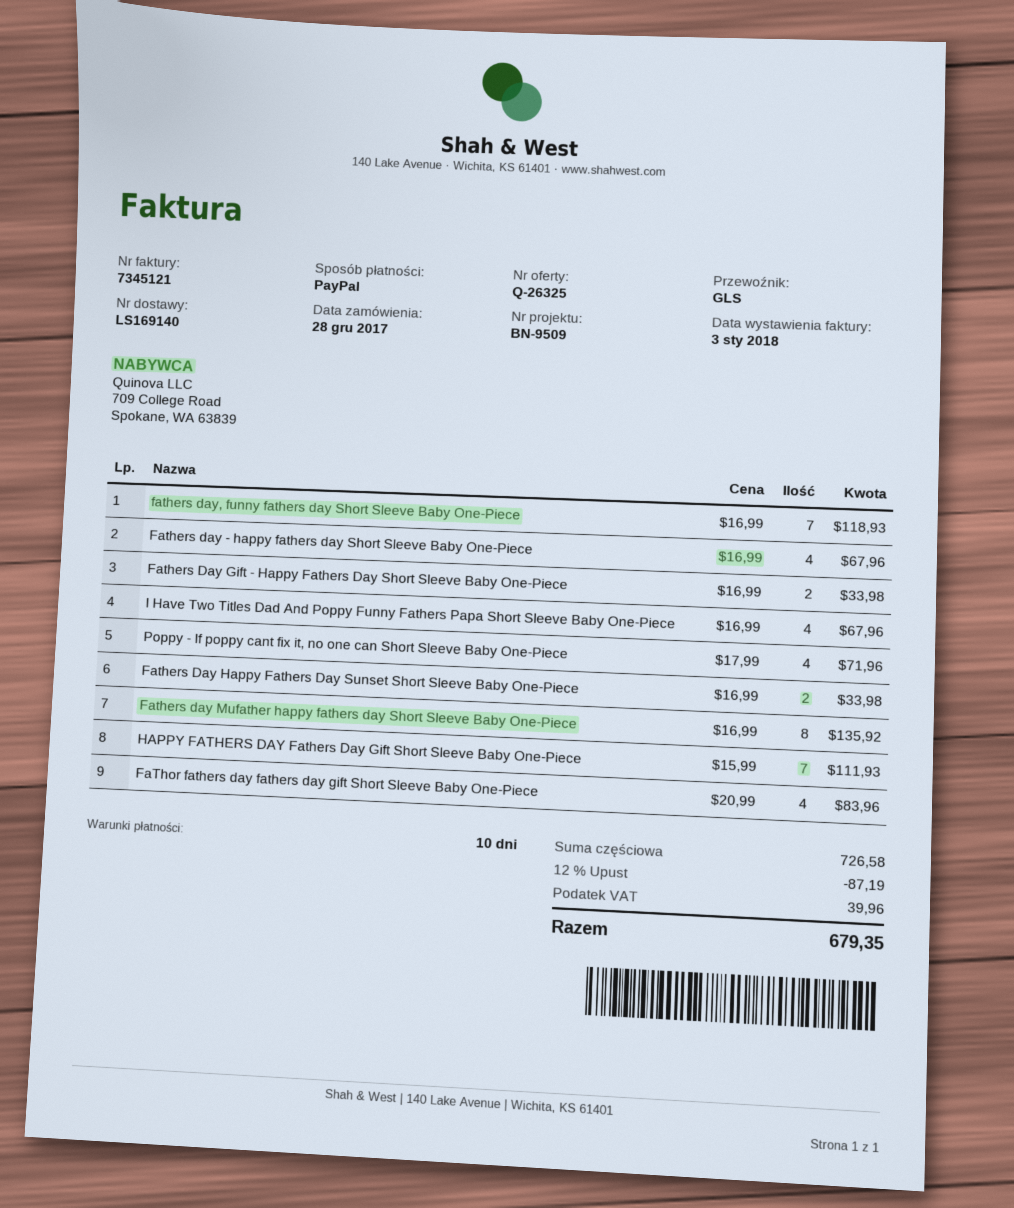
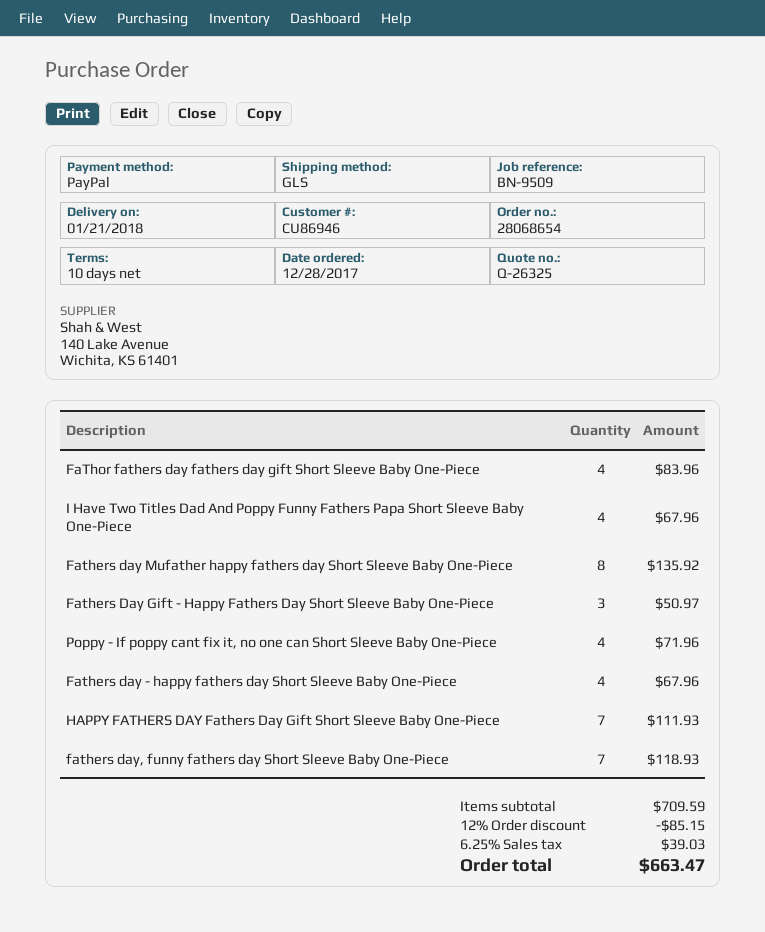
Fathers Day Gift - Happy Fathers Day Short Sleeve Baby One-Piece: 2 for 33.98 -> 3 for 50.97
Fathers Day Happy Fathers Day Sunset Short Sleeve Baby One-Piece: 2 for 33.98 -> none
subtotal: 726.58 -> 709.59
discount: 12% = 87.19 -> 12% = 85.15
tax: 39.96 -> 39.03
total: 679.35 -> 663.47

